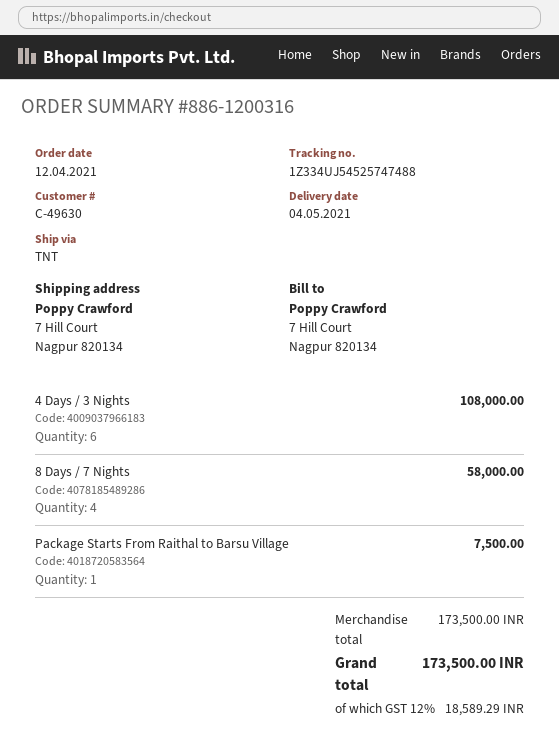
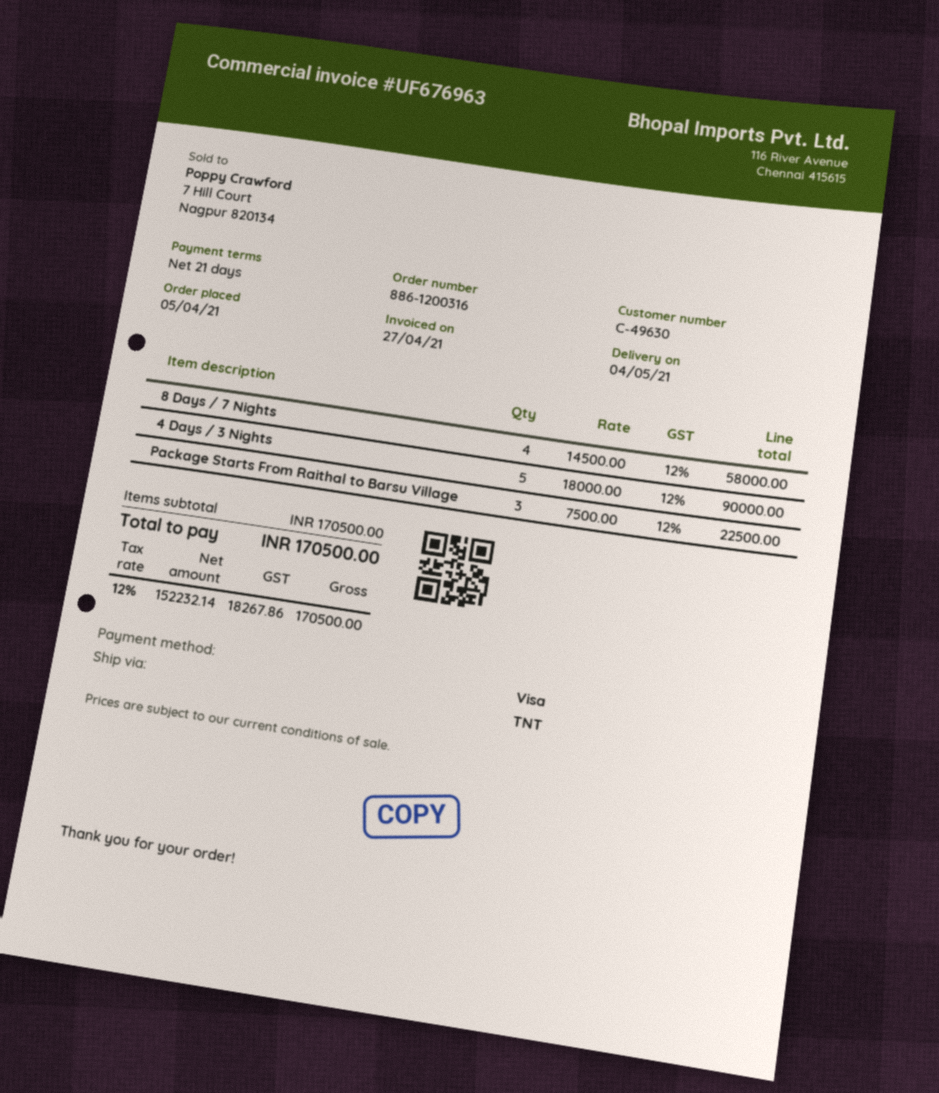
order date: 2021-04-12 -> 2021-04-05
4 Days / 3 Nights: 6 for 108000.00 -> 5 for 90000.00
Package Starts From Raithal to Barsu Village: 1 for 7500.00 -> 3 for 22500.00
subtotal: 173500.00 -> 170500.00
tax: 12% = 18589.29 -> 12% = 18267.86
total: 173500.00 -> 170500.00

